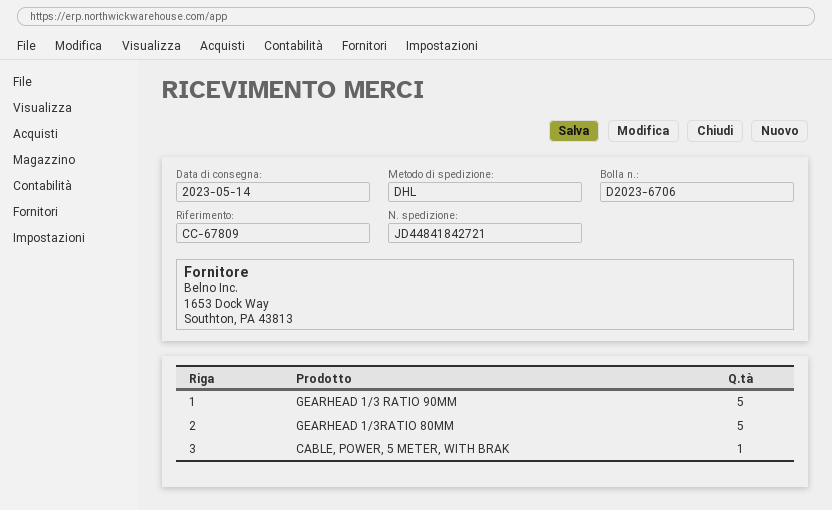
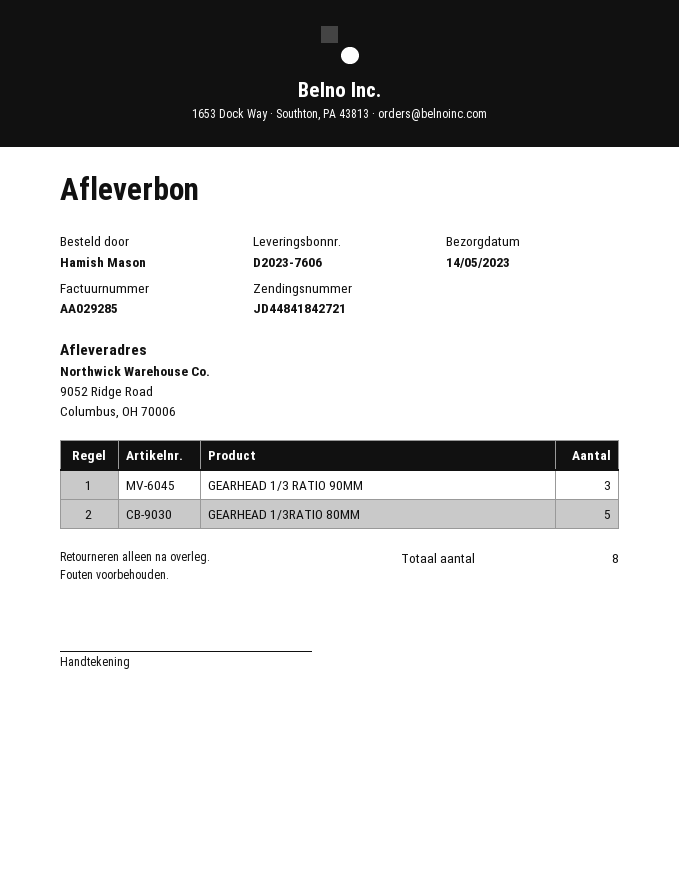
delivery note number: D2023-6706 -> D2023-7606
GEARHEAD 1/3 RATIO 90MM: 5 -> 3
CABLE, POWER, 5 METER, WITH BRAK: 1 -> none

